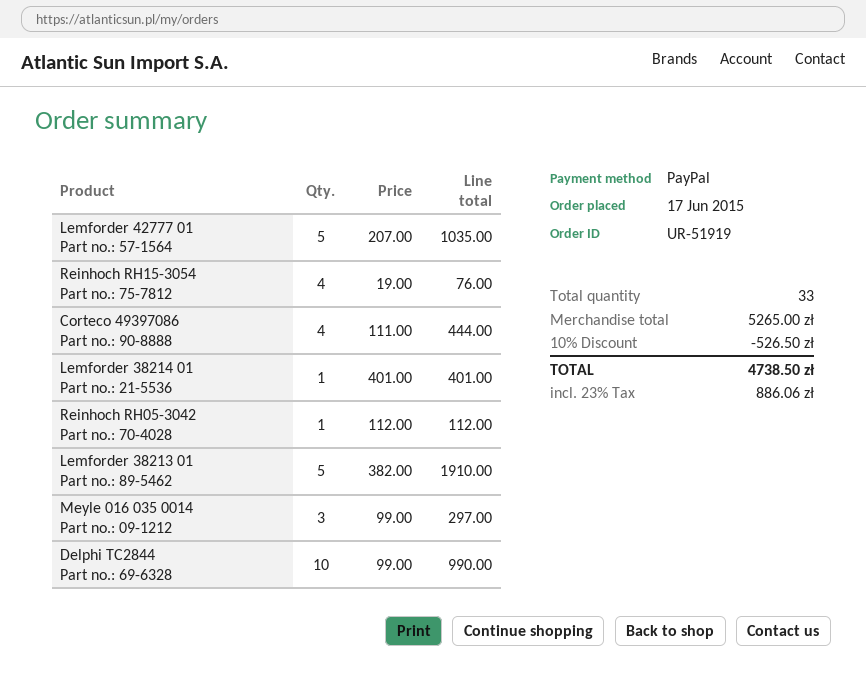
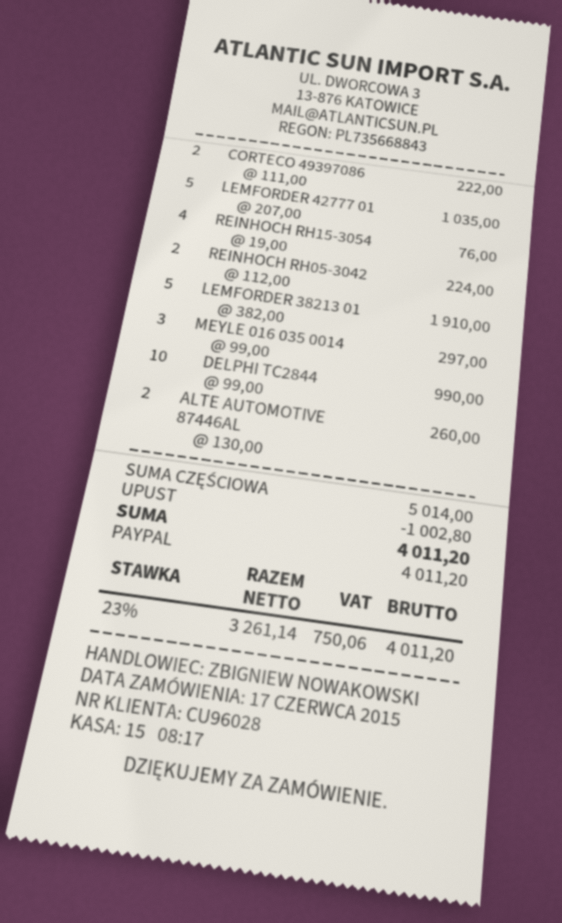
Corteco 49397086: 4 x 111.00 = 444.00 -> 2 x 111.00 = 222.00
Lemforder 38214 01: 1 x 401.00 = 401.00 -> none
Reinhoch RH05-3042: 1 x 112.00 = 112.00 -> 2 x 112.00 = 224.00
ALTE AUTOMOTIVE 87446AL: none -> 2 x 130.00 = 260.00
subtotal: 5265.00 -> 5014.00
discount: 526.50 -> 1002.80
tax: 23% = 886.06 -> 23% = 750.06
total: 4738.50 -> 4011.20

